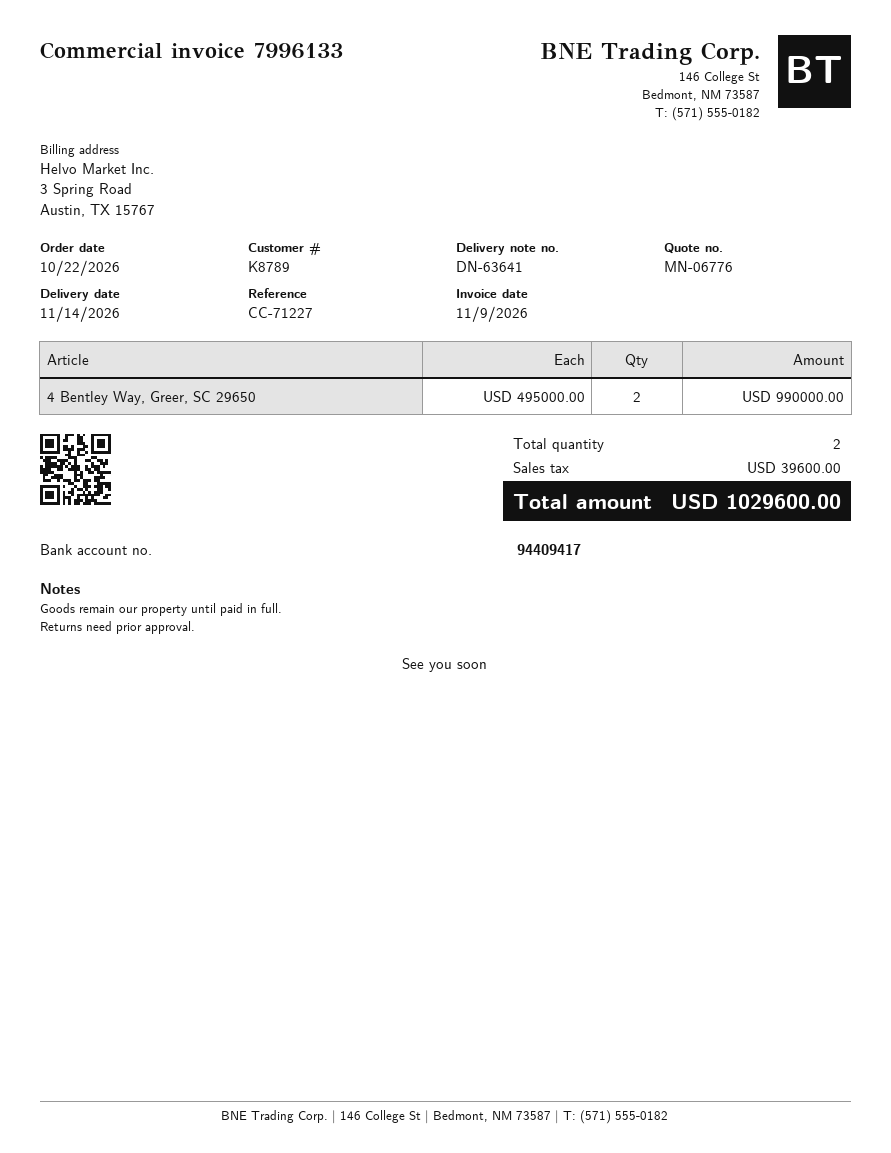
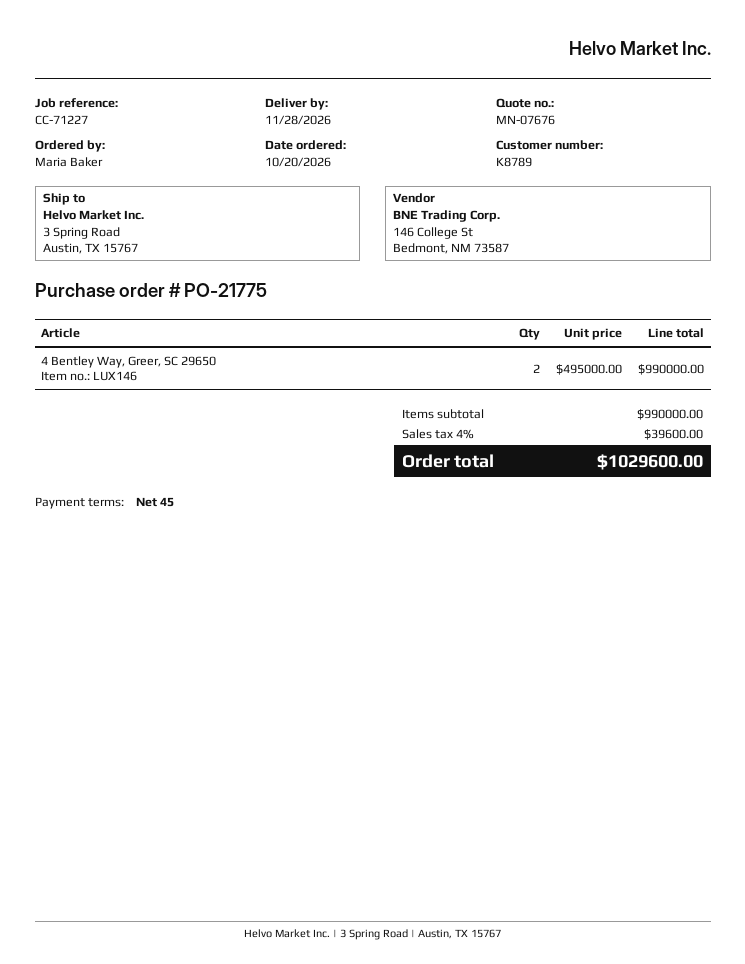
quote number: MN-06776 -> MN-07676
order date: 2026-10-22 -> 2026-10-20
delivery date: 2026-11-14 -> 2026-11-28

